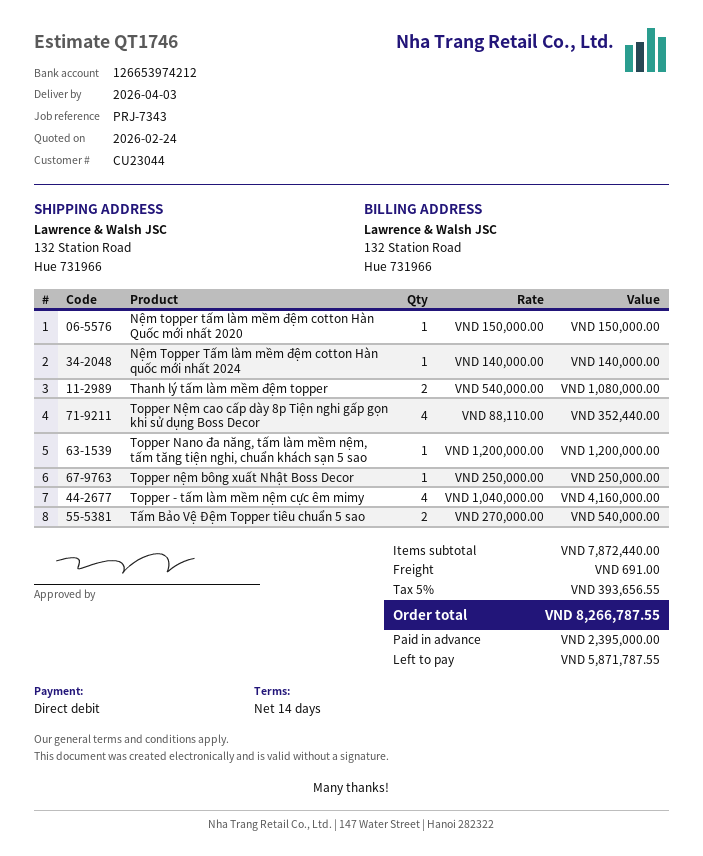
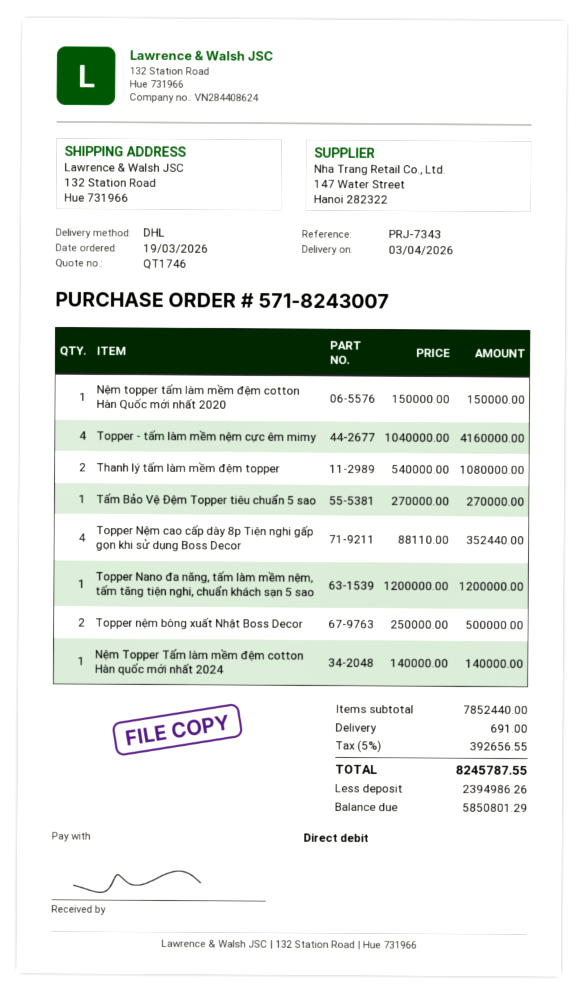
Topper nệm bông xuất Nhật Boss Decor: 1 x 250000.00 = 250000.00 -> 2 x 250000.00 = 500000.00
Tấm Bảo Vệ Đệm Topper tiêu chuẩn 5 sao: 2 x 270000.00 = 540000.00 -> 1 x 270000.00 = 270000.00
subtotal: 7872440.00 -> 7852440.00
tax: 5% = 393656.55 -> 5% = 392656.55
total: 8266787.55 -> 8245787.55
deposit: 2395000.00 -> 2394986.26
balance: 5871787.55 -> 5850801.29

